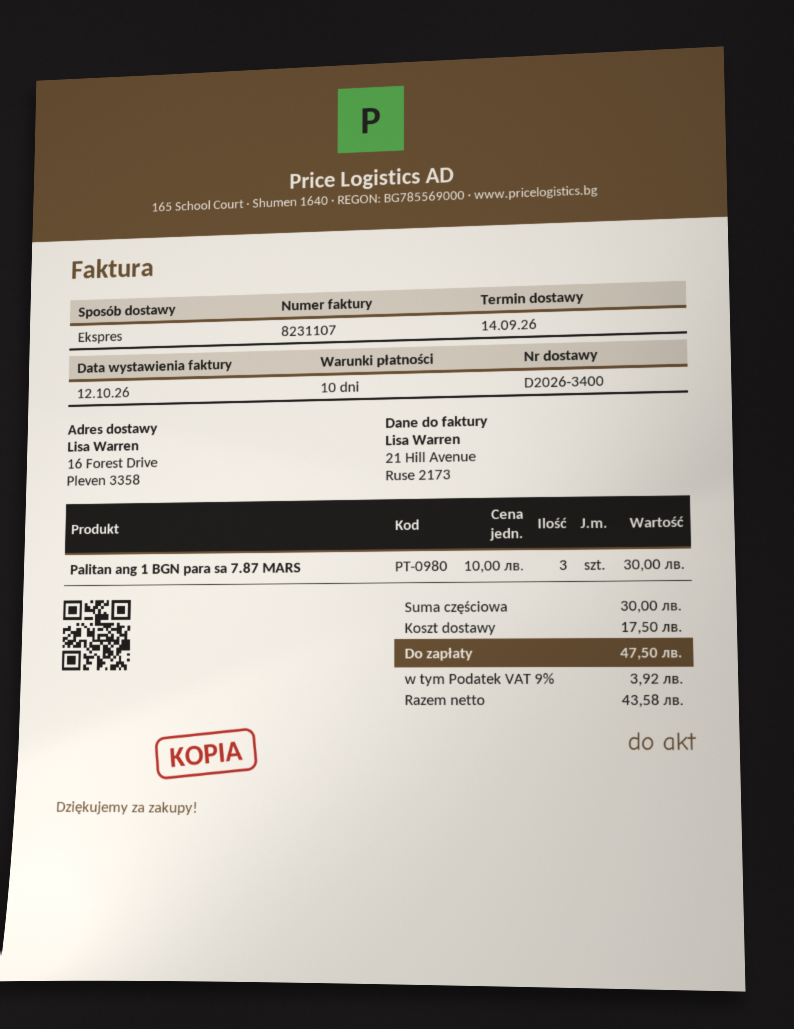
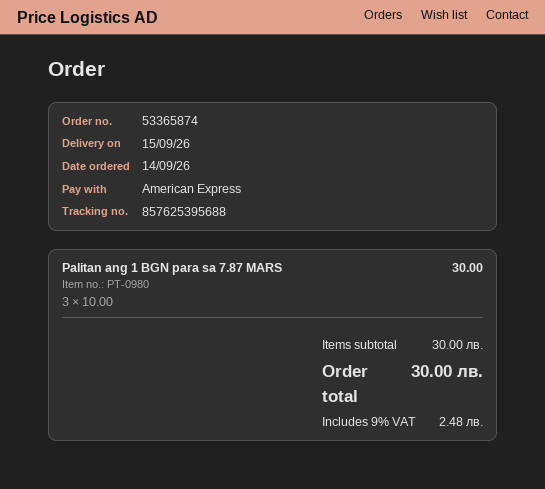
delivery date: 2026-09-14 -> 2026-09-15
shipping: 17.50 -> none
tax: 9% = 3.92 -> 9% = 2.48
total: 47.50 -> 30.00

